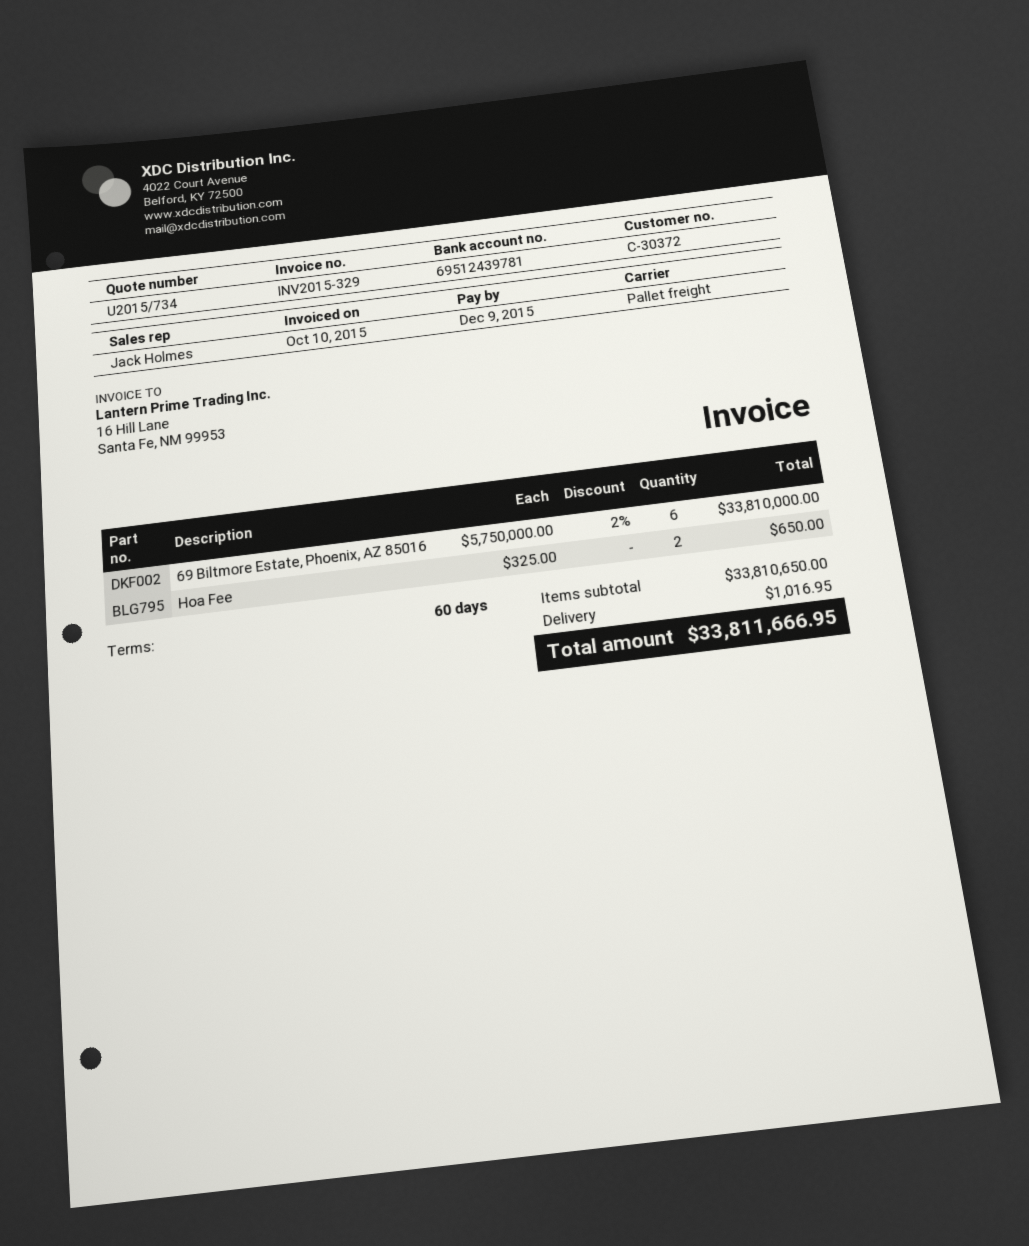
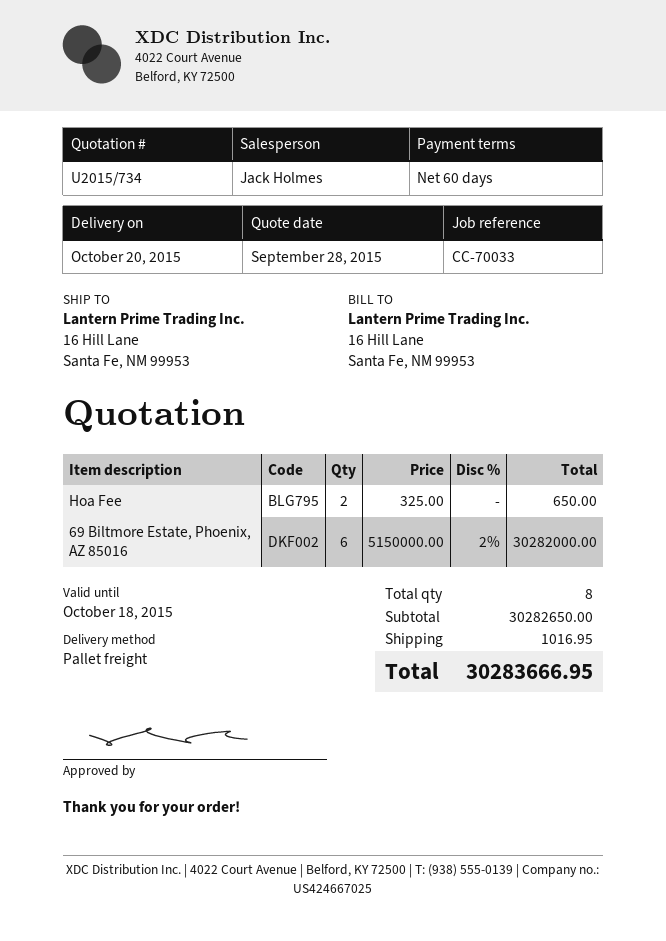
69 Biltmore Estate, Phoenix, AZ 85016: 6 x 5750000.00 - 2% = 33810000.00 -> 6 x 5150000.00 - 2% = 30282000.00
subtotal: 33810650.00 -> 30282650.00
total: 33811666.95 -> 30283666.95

